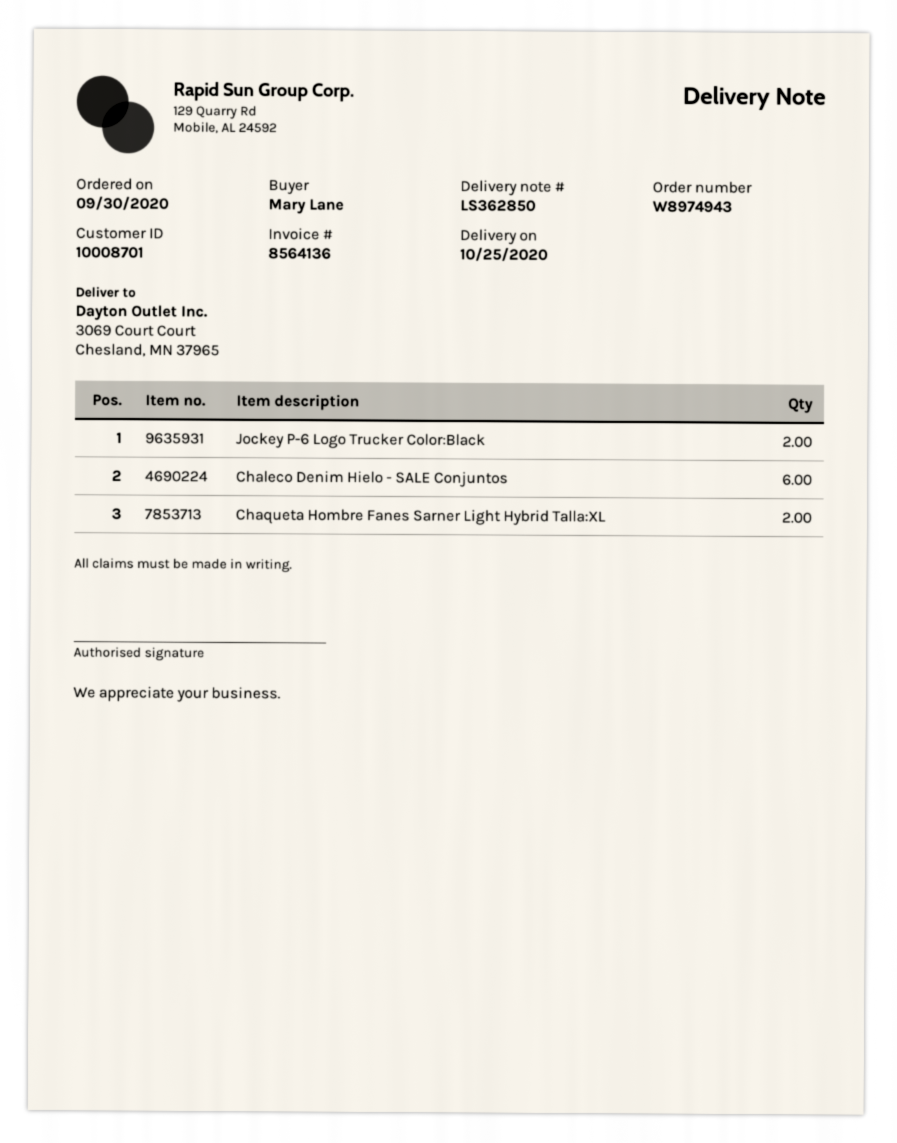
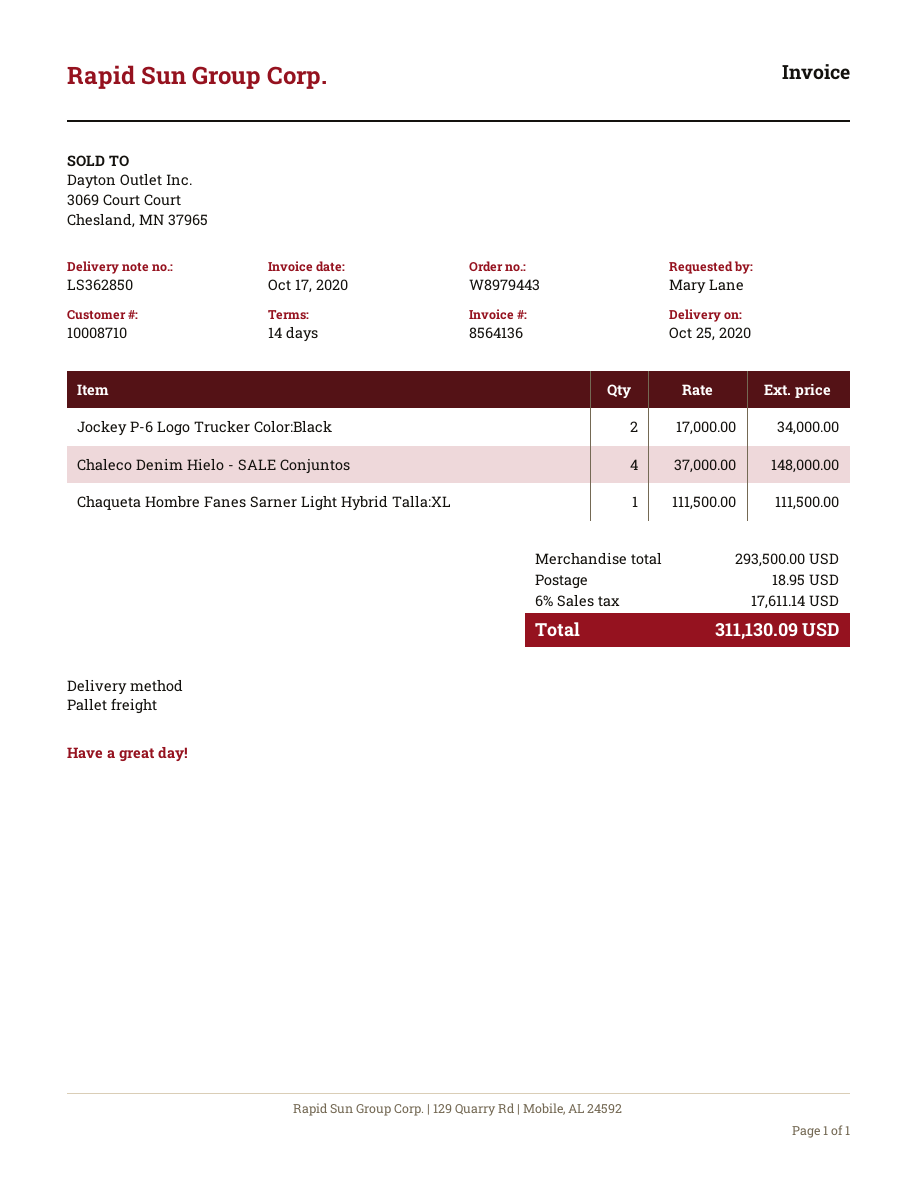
order number: W8974943 -> W8979443
customer number: 10008701 -> 10008710
Chaleco Denim Hielo - SALE Conjuntos: 6 -> 4
Chaqueta Hombre Fanes Sarner Light Hybrid Talla:XL: 2 -> 1

